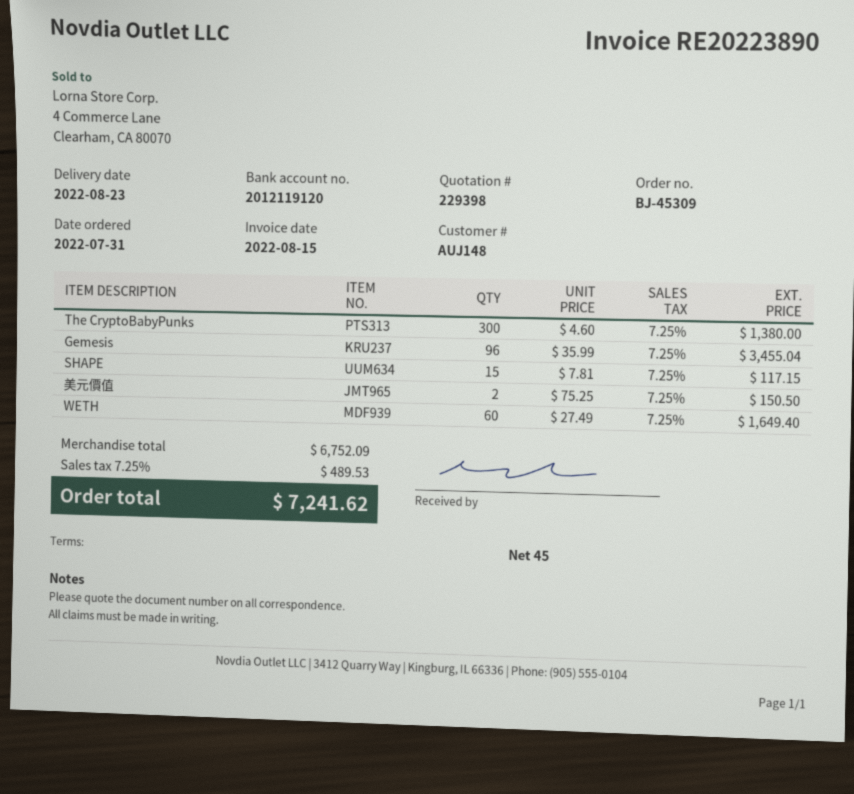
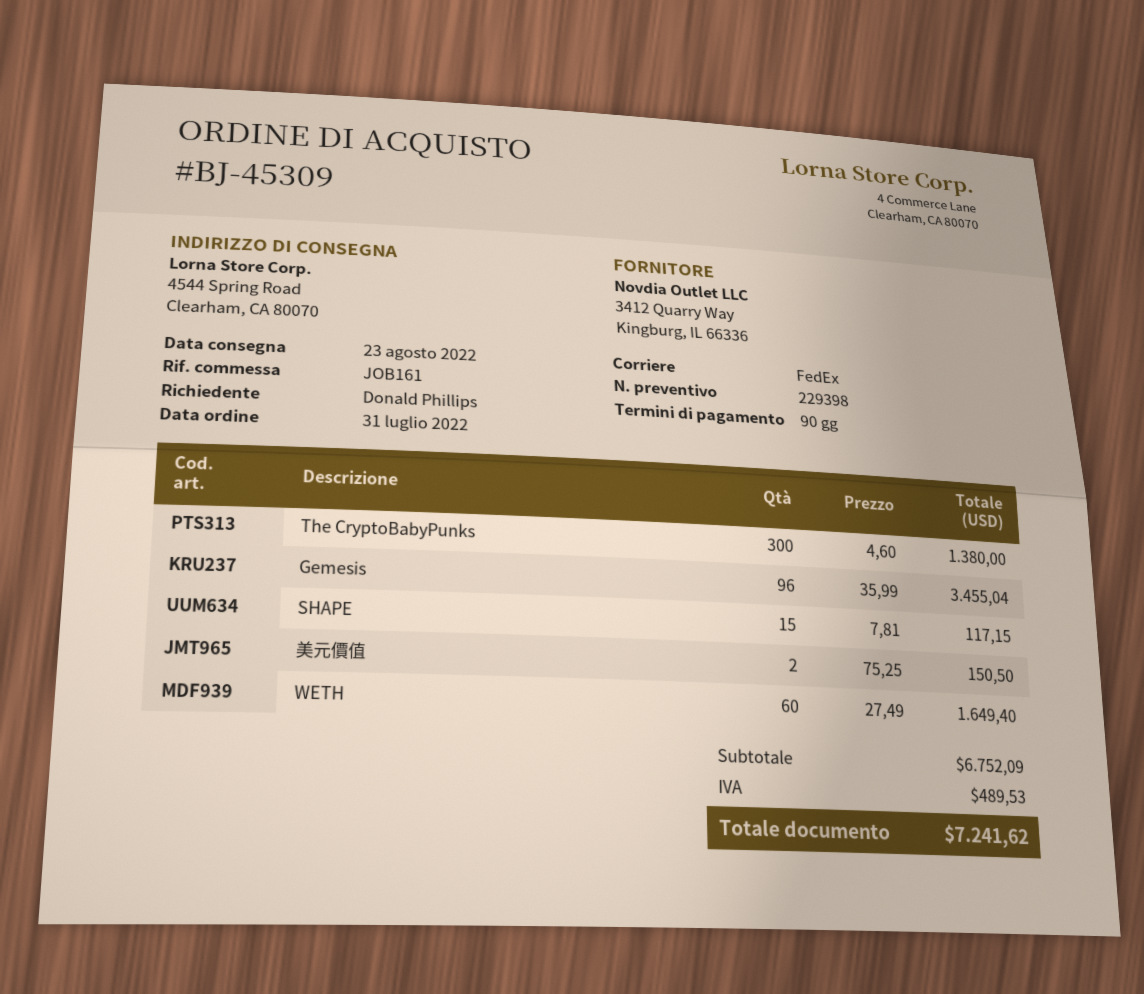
payment terms: 45 days -> 90 days

